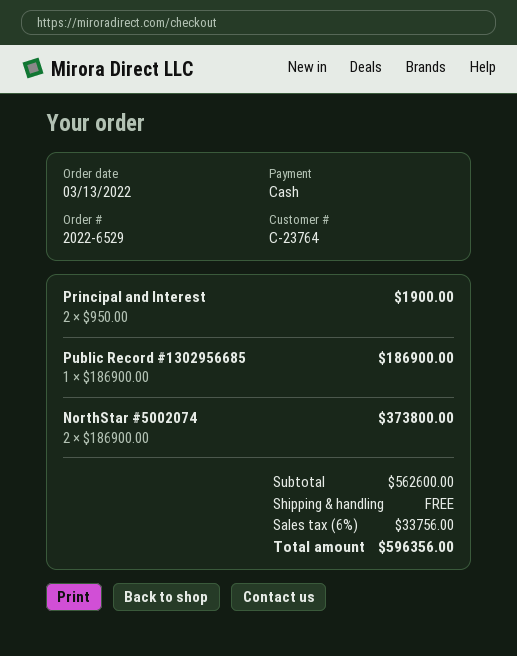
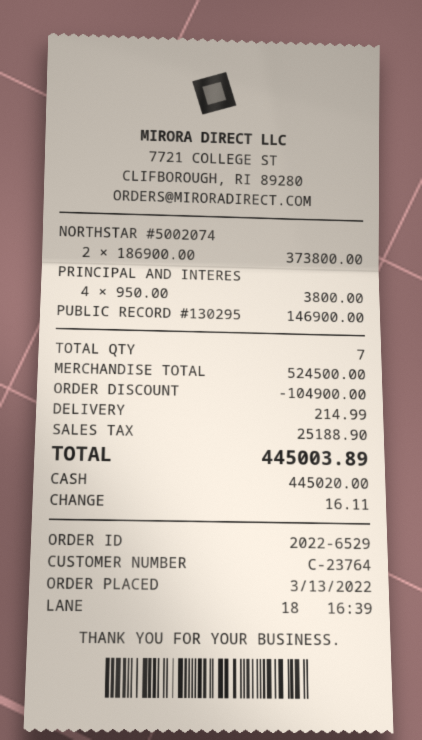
Principal and Interest: 2 x 950.00 = 1900.00 -> 4 x 950.00 = 3800.00
Public Record #1302956685: 1 x 186900.00 = 186900.00 -> 1 x 146900.00 = 146900.00
subtotal: 562600.00 -> 524500.00
discount: none -> 104900.00
shipping: 0.00 -> 214.99
tax: 33756.00 -> 25188.90
total: 596356.00 -> 445003.89

